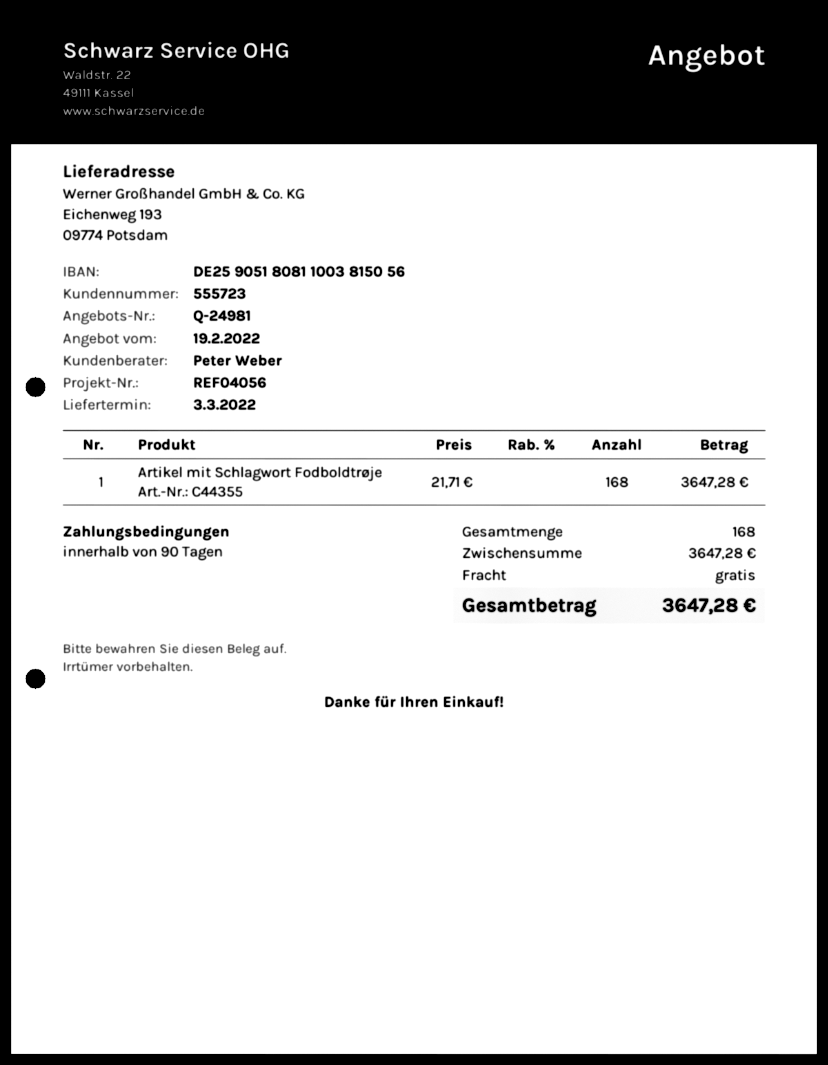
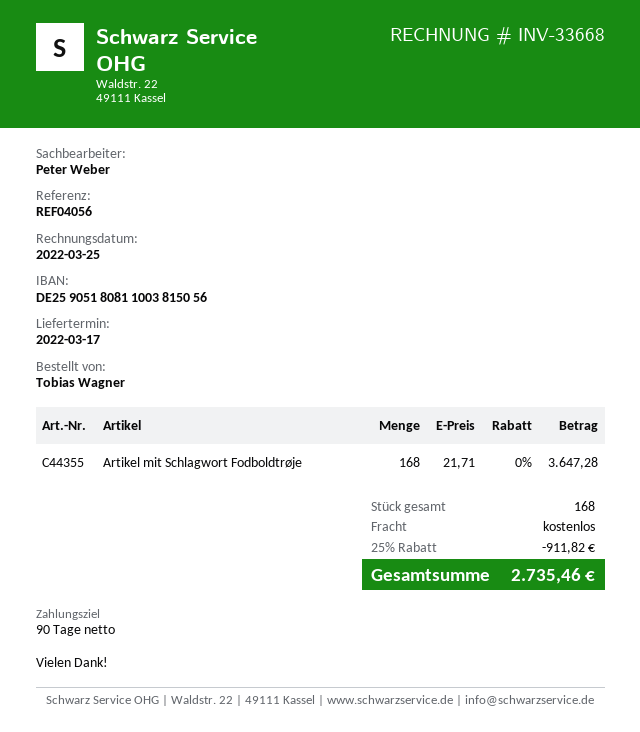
delivery date: 2022-03-03 -> 2022-03-17
discount: none -> 25% = 911.82
total: 3647.28 -> 2735.46

